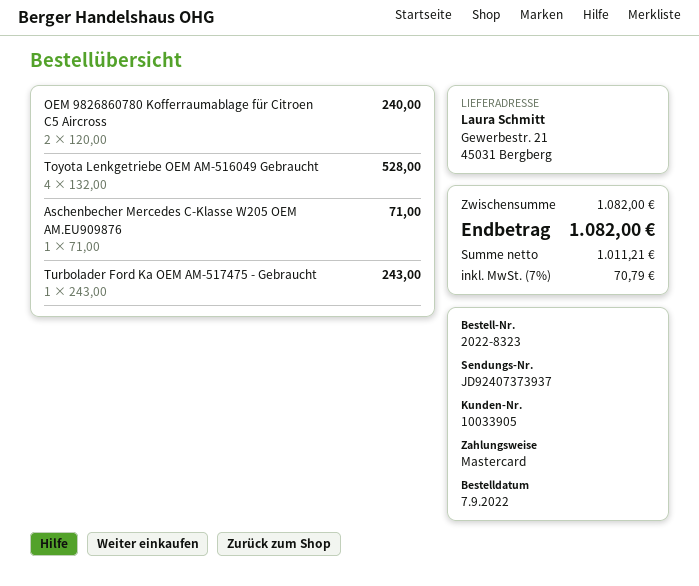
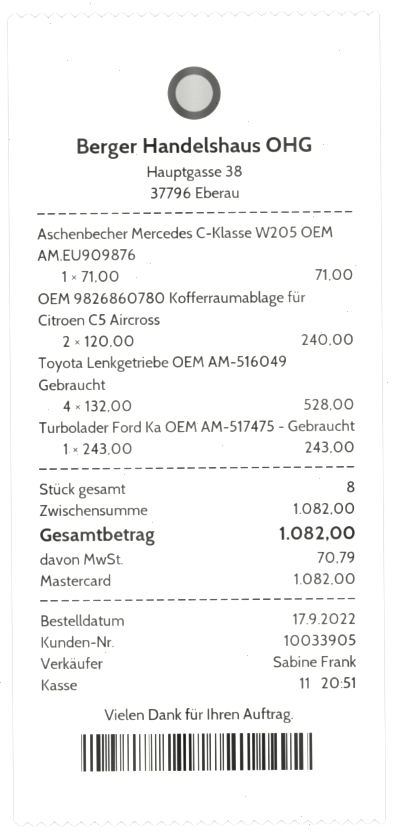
order date: 2022-09-07 -> 2022-09-17

